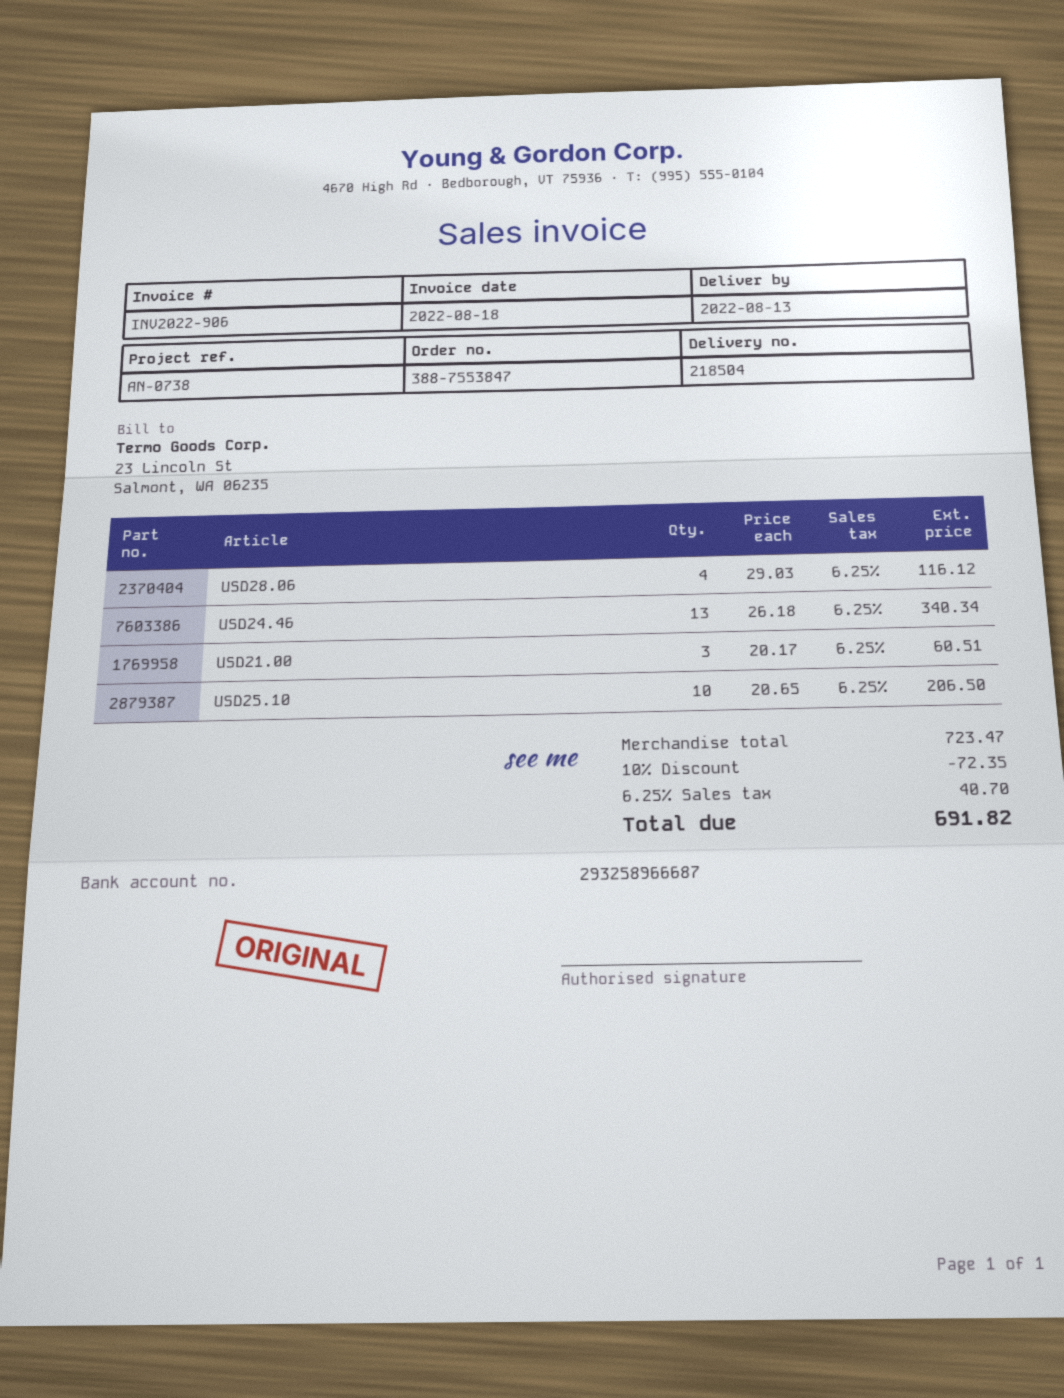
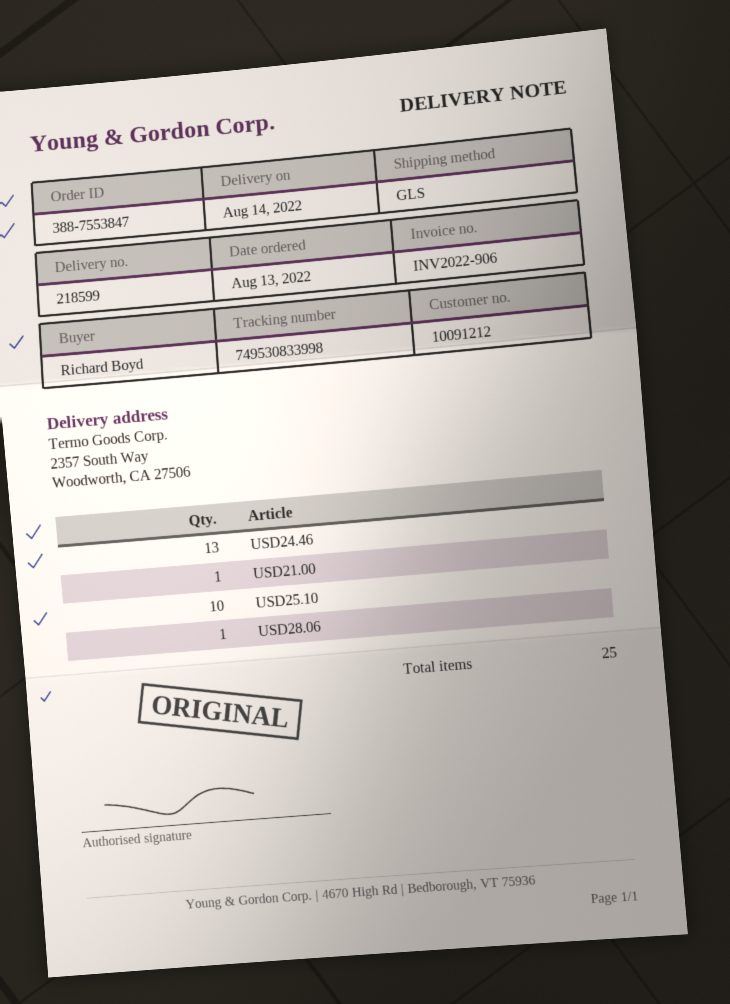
delivery note number: 218504 -> 218599
delivery date: 2022-08-13 -> 2022-08-14
USD28.06: 4 -> 1
USD21.00: 3 -> 1

